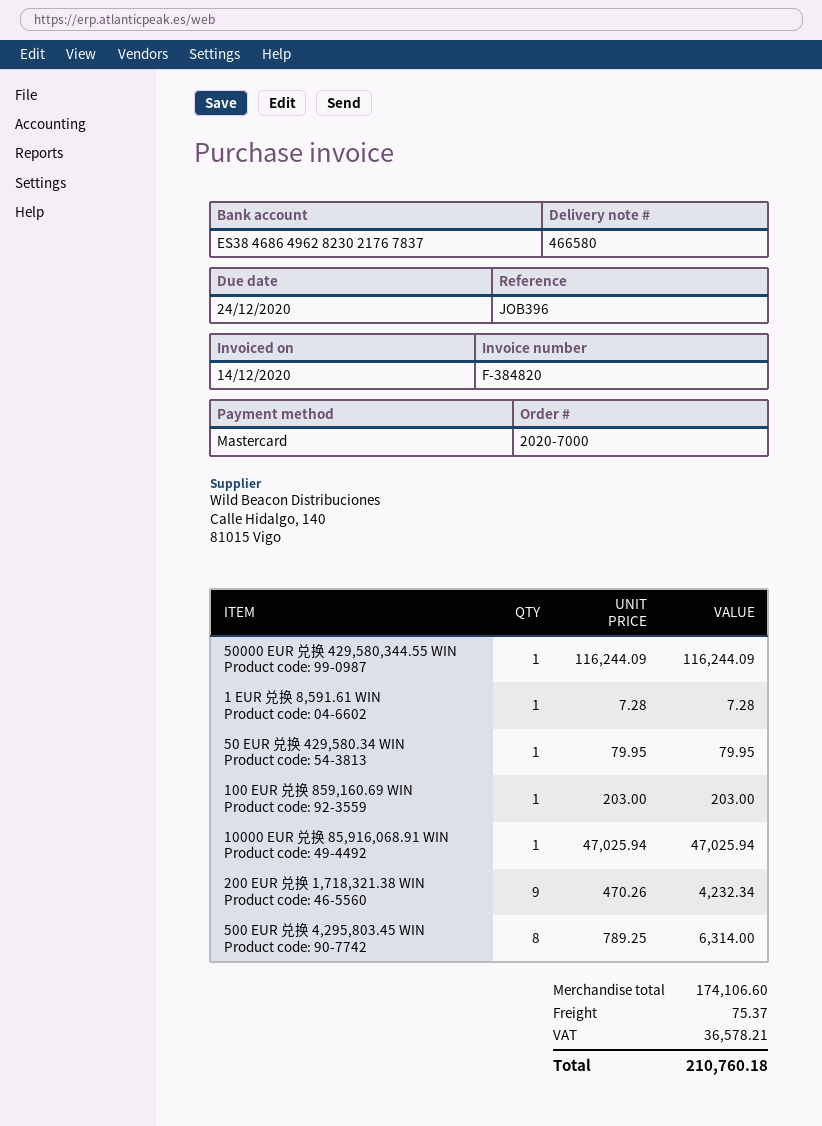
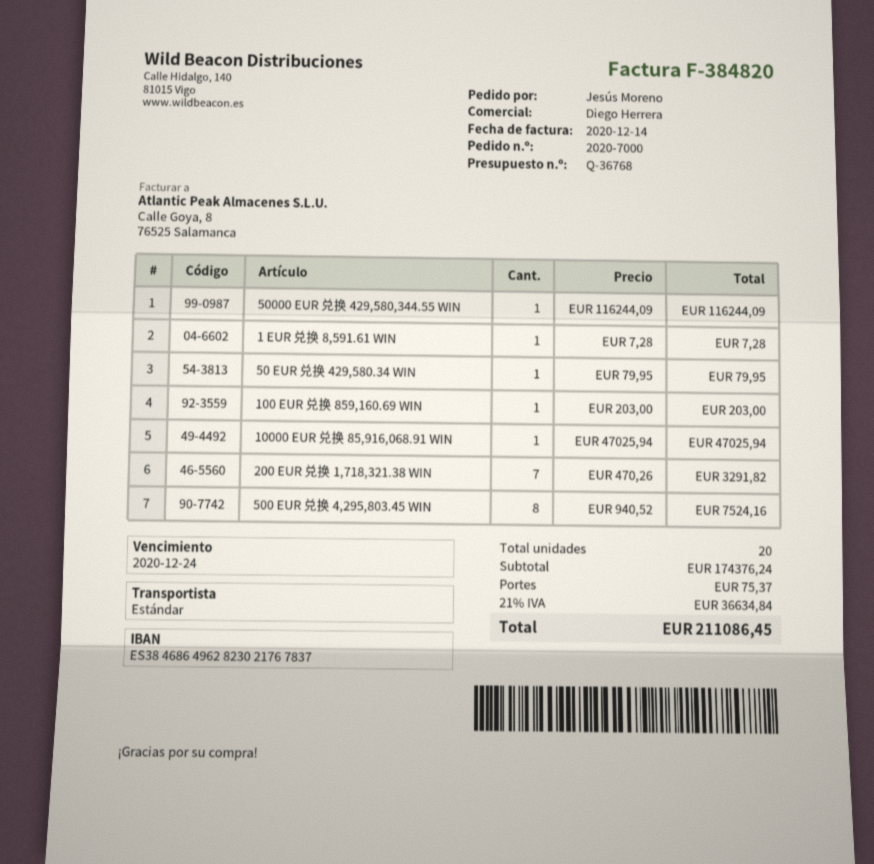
200 EUR 兑换 1,718,321.38 WIN: 9 x 470.26 = 4232.34 -> 7 x 470.26 = 3291.82
500 EUR 兑换 4,295,803.45 WIN: 8 x 789.25 = 6314.00 -> 8 x 940.52 = 7524.16
subtotal: 174106.60 -> 174376.24
tax: 36578.21 -> 36634.84
total: 210760.18 -> 211086.45

